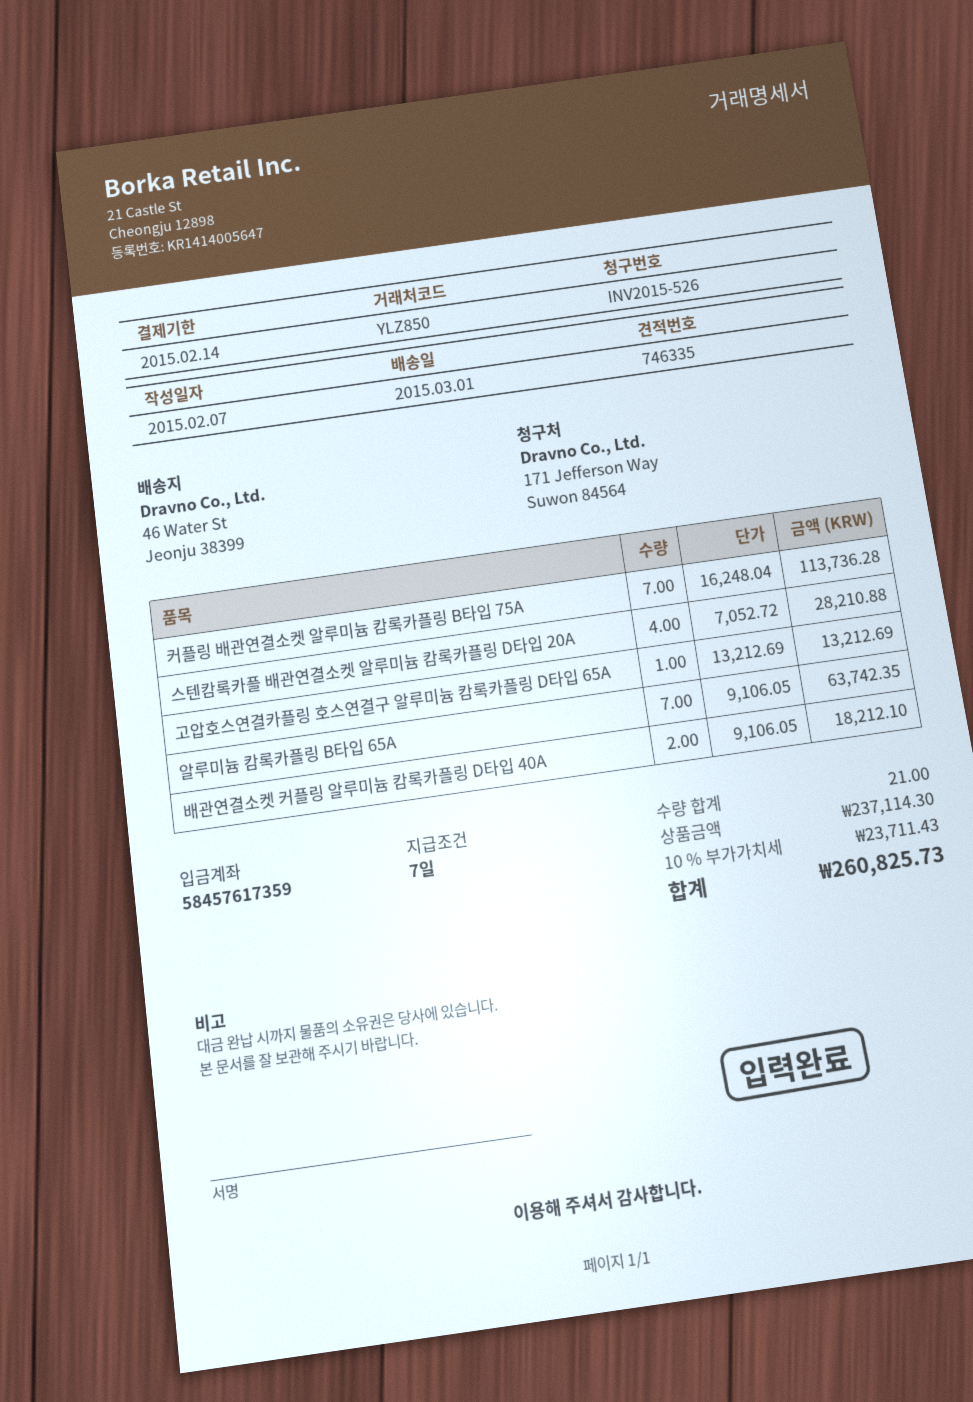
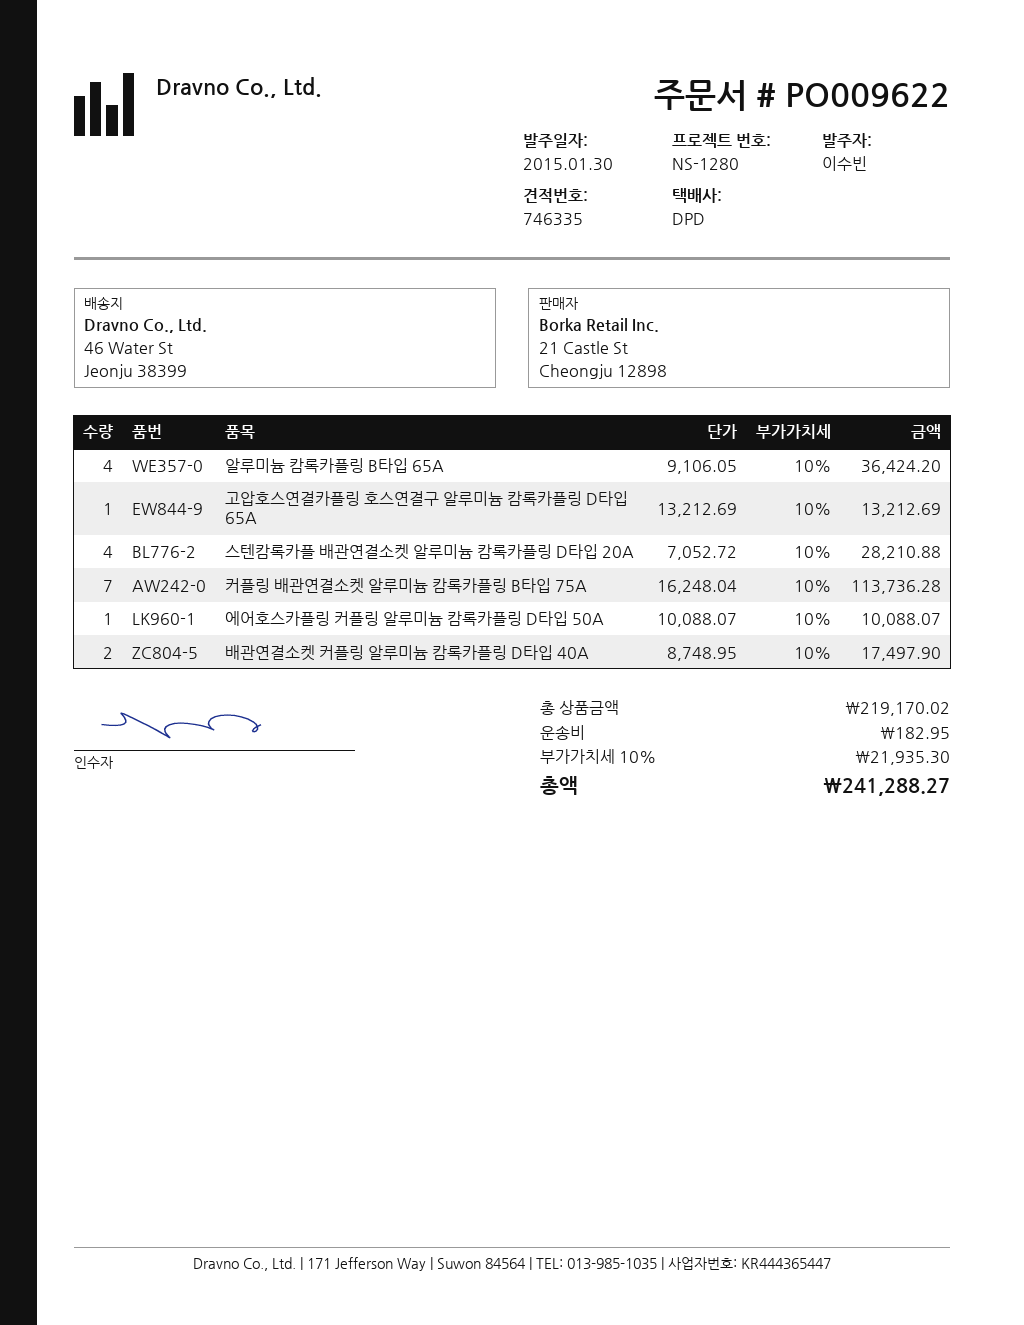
알루미늄 캄록카플링 B타입 65A: 7 x 9106.05 = 63742.35 -> 4 x 9106.05 = 36424.20
배관연결소켓 커플링 알루미늄 캄록카플링 D타입 40A: 2 x 9106.05 = 18212.10 -> 2 x 8748.95 = 17497.90
에어호스카플링 커플링 알루미늄 캄록카플링 D타입 50A: none -> 1 x 10088.07 = 10088.07
subtotal: 237114.30 -> 219170.02
shipping: none -> 182.95
tax: 10% = 23711.43 -> 10% = 21935.30
total: 260825.73 -> 241288.27

